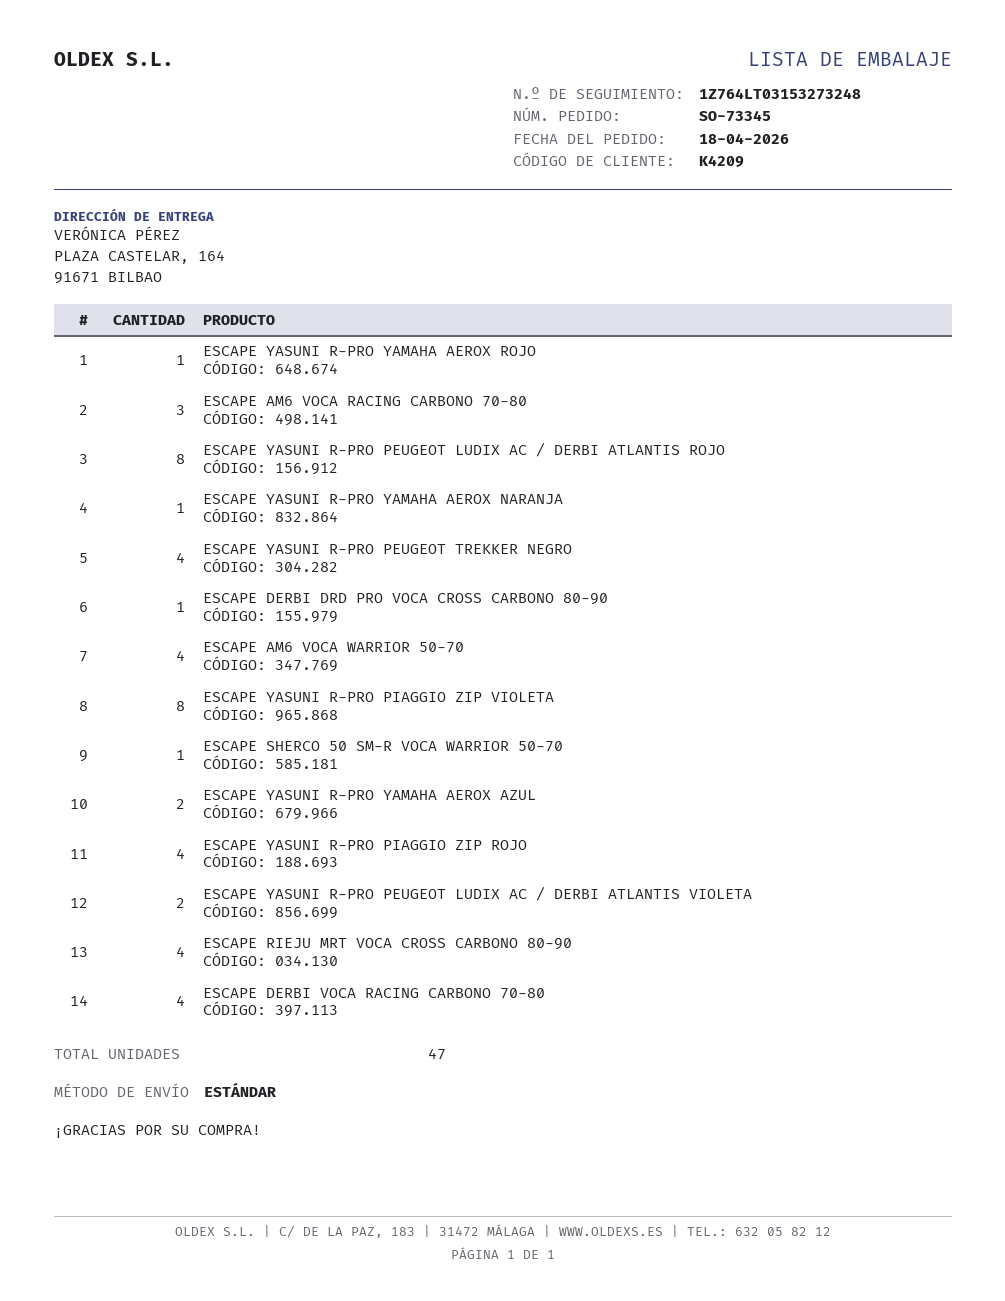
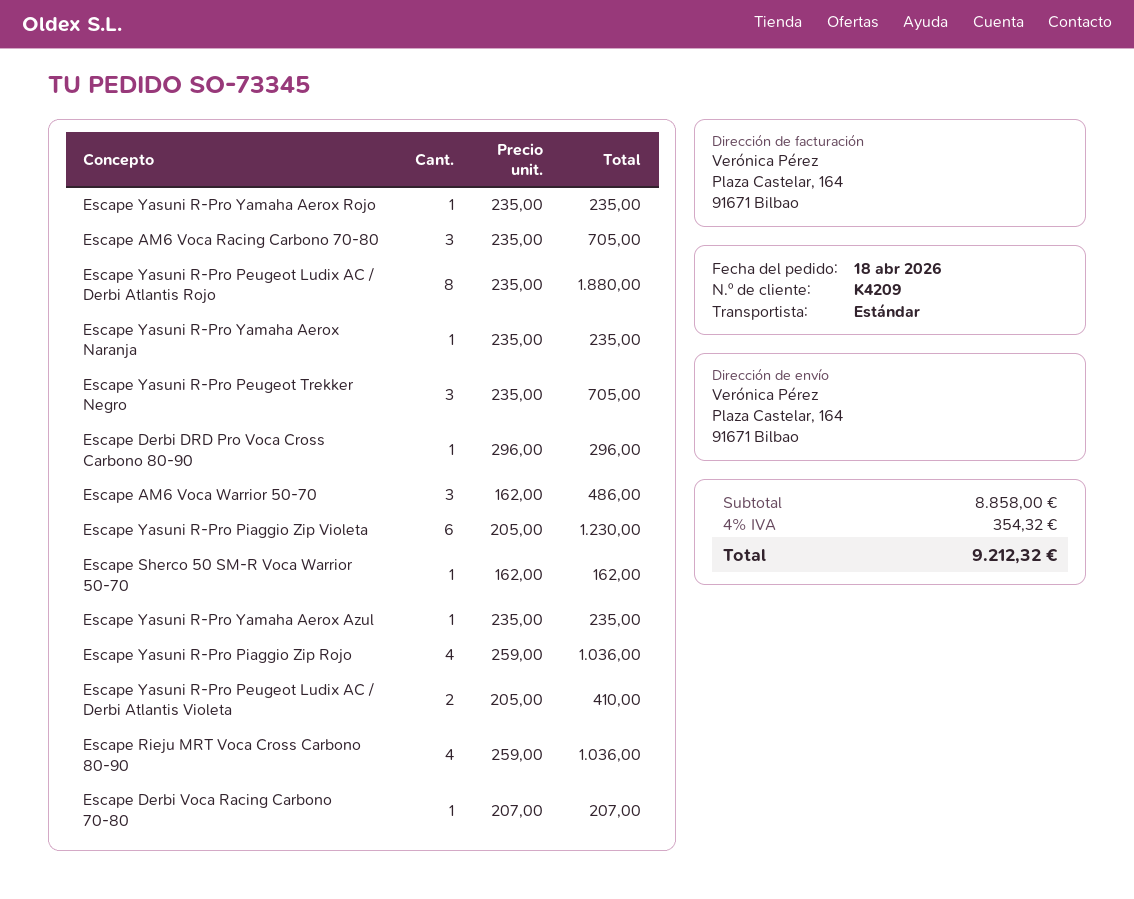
ESCAPE YASUNI R-PRO PEUGEOT TREKKER NEGRO: 4 -> 3
ESCAPE AM6 VOCA WARRIOR 50-70: 4 -> 3
ESCAPE YASUNI R-PRO PIAGGIO ZIP VIOLETA: 8 -> 6
ESCAPE YASUNI R-PRO YAMAHA AEROX AZUL: 2 -> 1
ESCAPE DERBI VOCA RACING CARBONO 70-80: 4 -> 1

